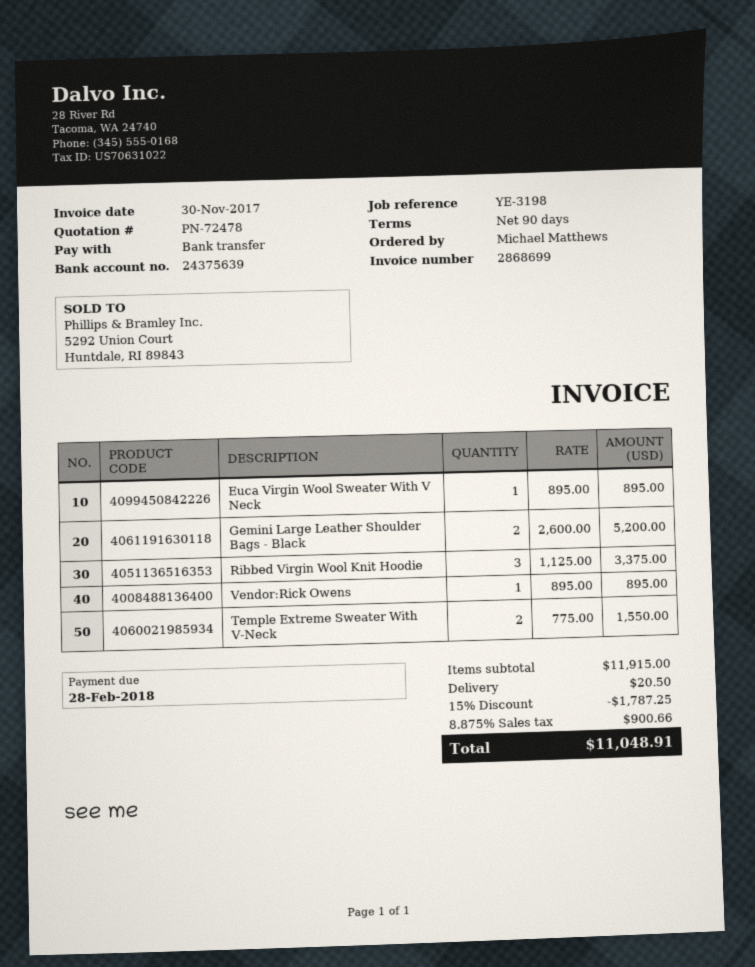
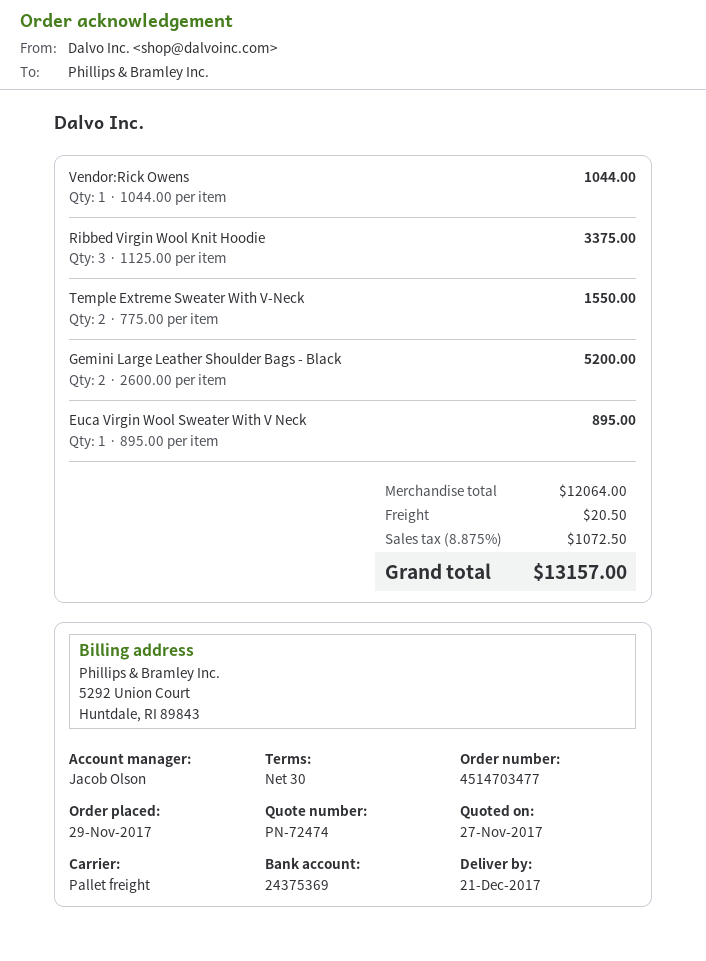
quote number: PN-72478 -> PN-72474
payment terms: 90 days -> 30 days
bank account: 24375639 -> 24375369
Vendor:Rick Owens: 1 x 895.00 = 895.00 -> 1 x 1044.00 = 1044.00
subtotal: 11915.00 -> 12064.00
discount: 15% = 1787.25 -> none
tax: 8.875% = 900.66 -> 8.875% = 1072.50
total: 11048.91 -> 13157.00

